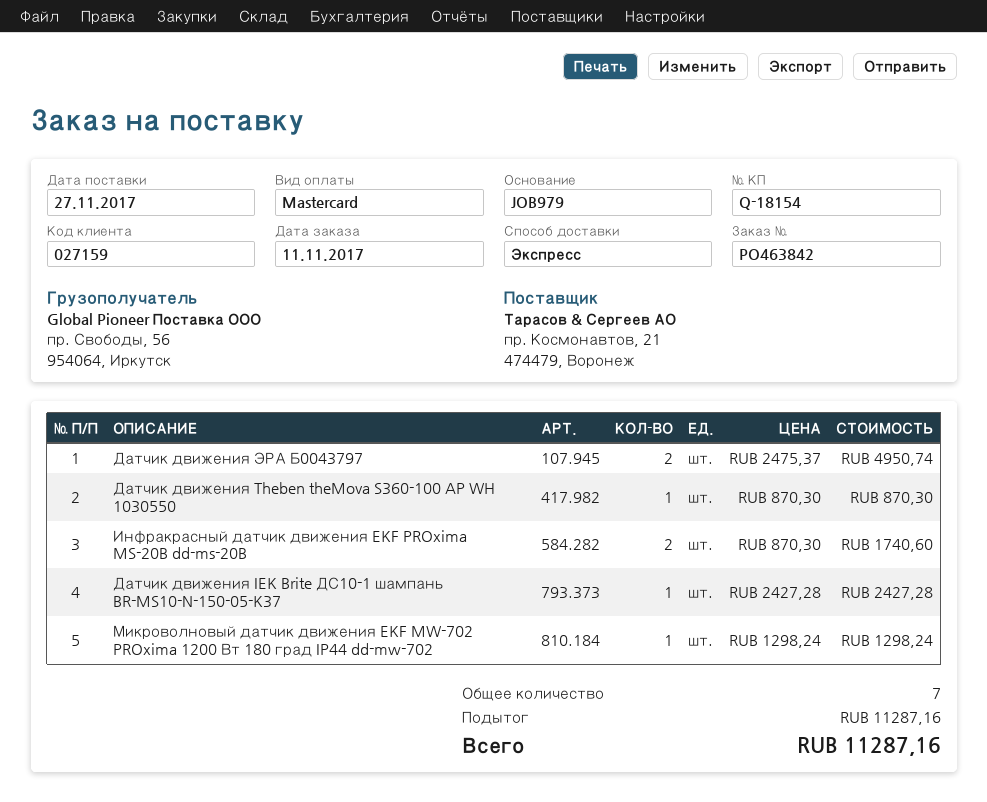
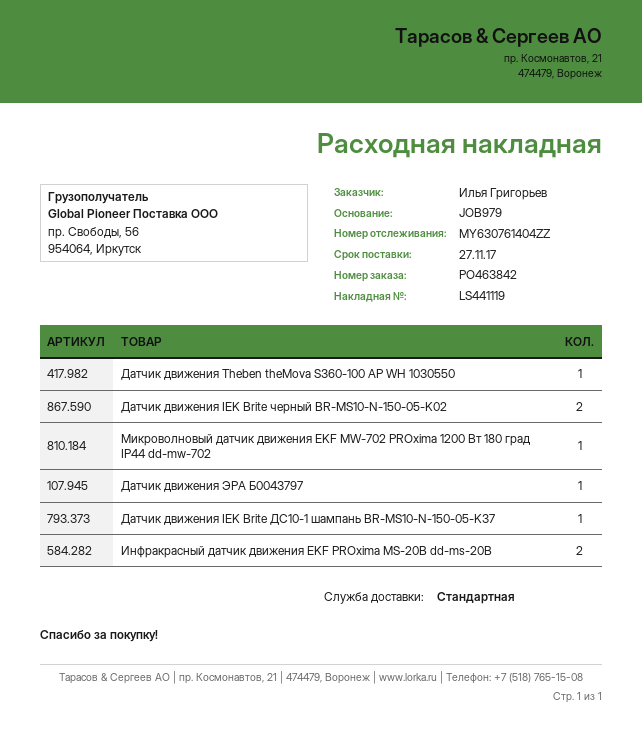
shipping method: express -> standard
Датчик движения ЭРА Б0043797: 2 -> 1
Датчик движения IEK Brite черный BR-MS10-N-150-05-K02: none -> 2

